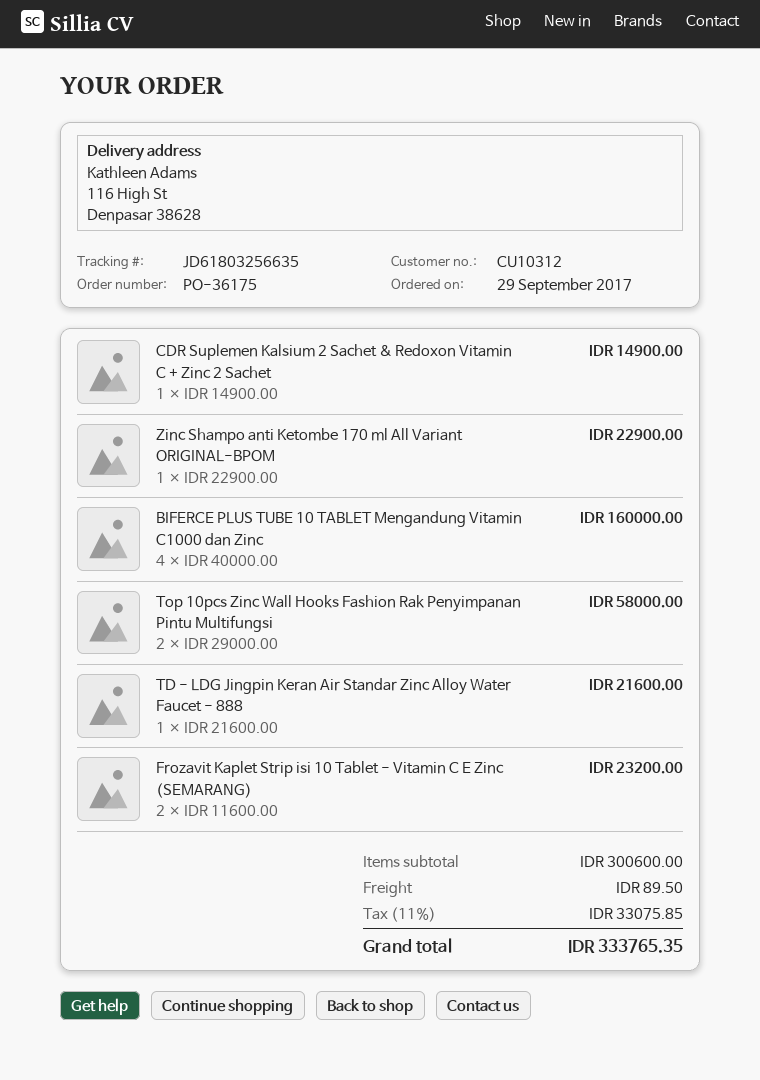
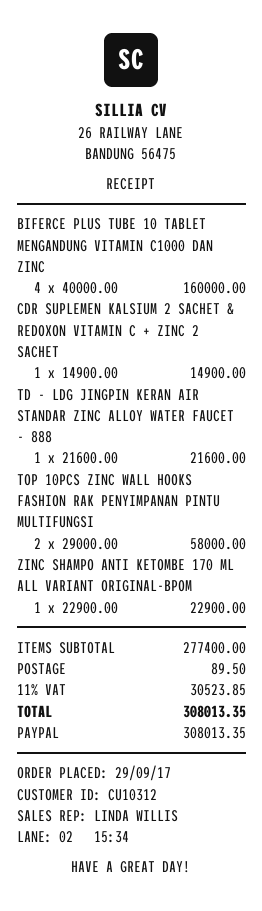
Frozavit Kaplet Strip isi 10 Tablet - Vitamin C E Zinc (SEMARANG): 2 x 11600.00 = 23200.00 -> none
subtotal: 300600.00 -> 277400.00
tax: 11% = 33075.85 -> 11% = 30523.85
total: 333765.35 -> 308013.35

